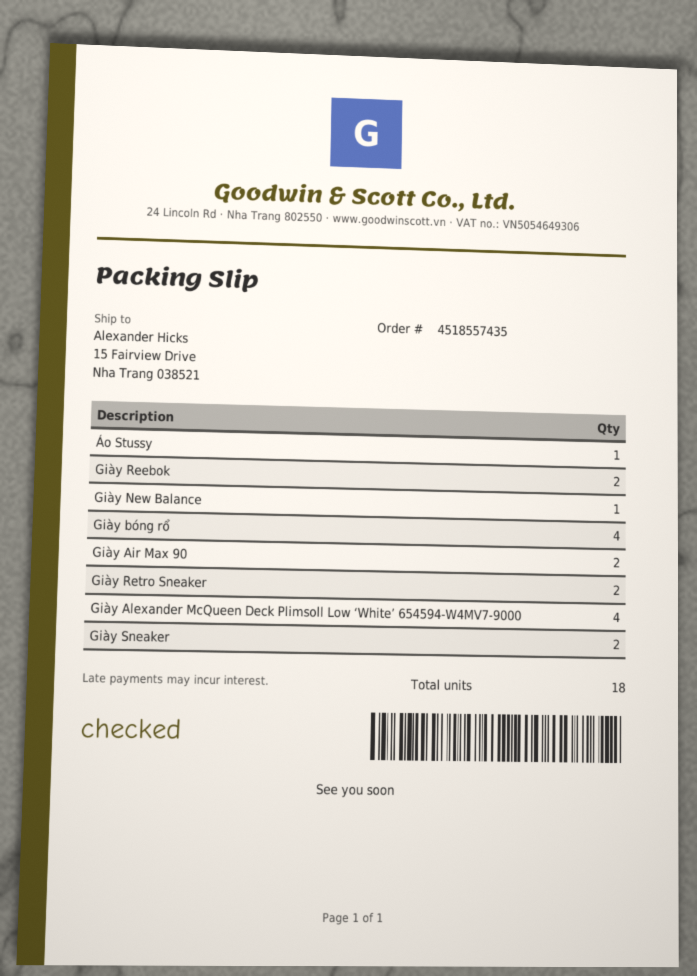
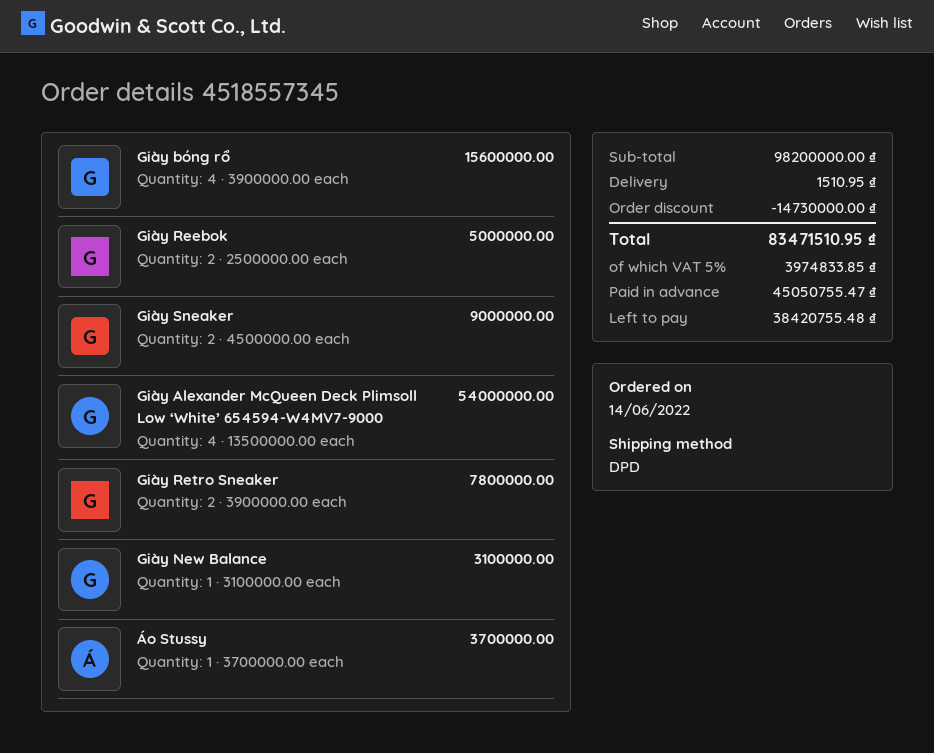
order number: 4518557435 -> 4518557345
Giày Air Max 90: 2 -> none

